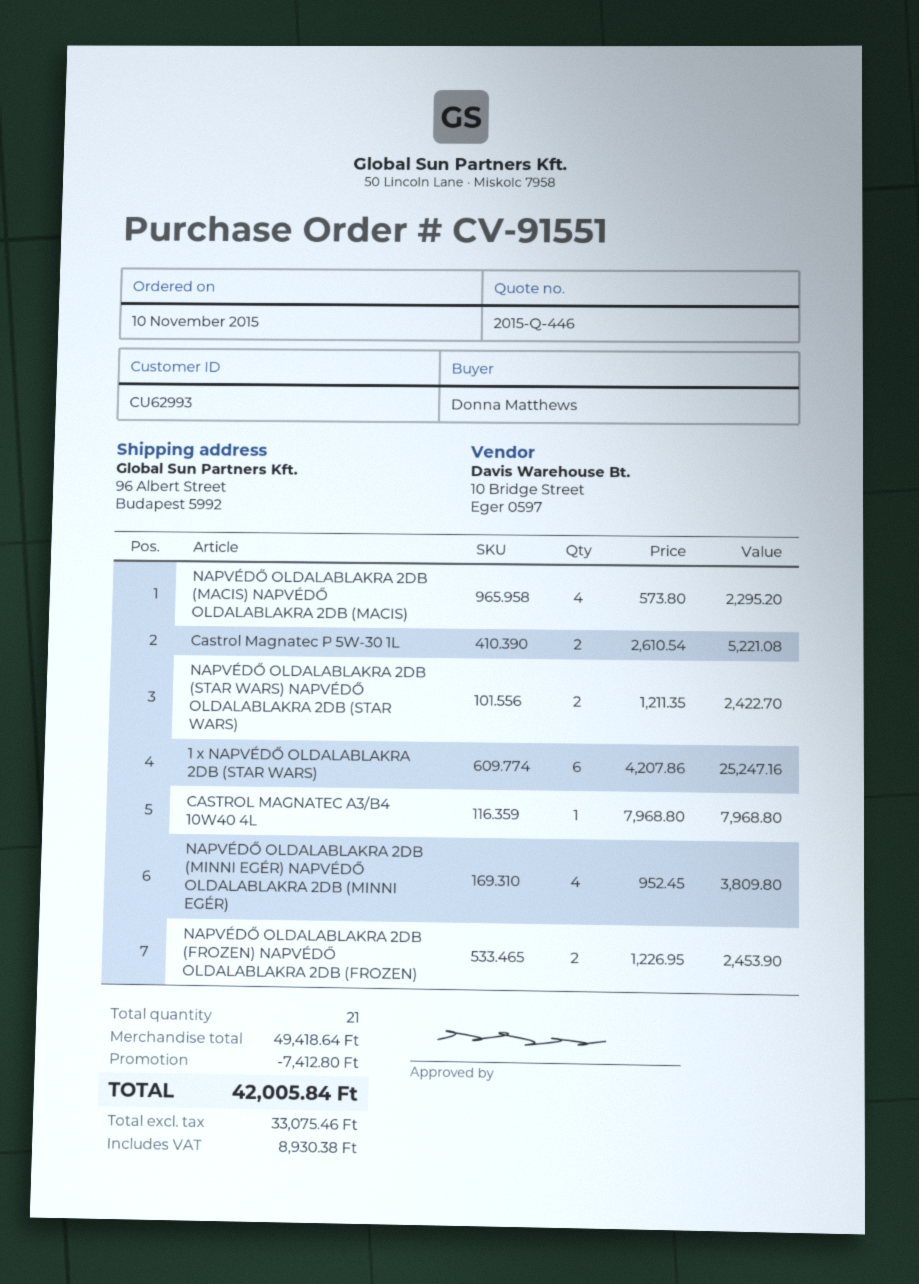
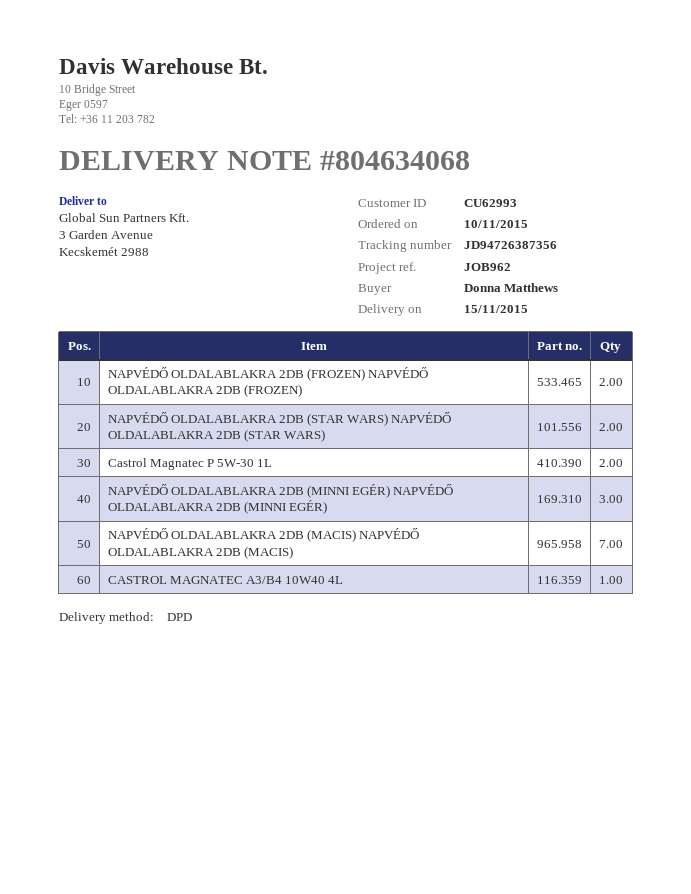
ship to: 96 Albert Street, Budapest 5992 -> 3 Garden Avenue, Kecskemét 2988
NAPVÉDŐ OLDALABLAKRA 2DB (MACIS) NAPVÉDŐ OLDALABLAKRA 2DB (MACIS): 4 -> 7
1 x NAPVÉDŐ OLDALABLAKRA 2DB (STAR WARS): 6 -> none
NAPVÉDŐ OLDALABLAKRA 2DB (MINNI EGÉR) NAPVÉDŐ OLDALABLAKRA 2DB (MINNI EGÉR): 4 -> 3

